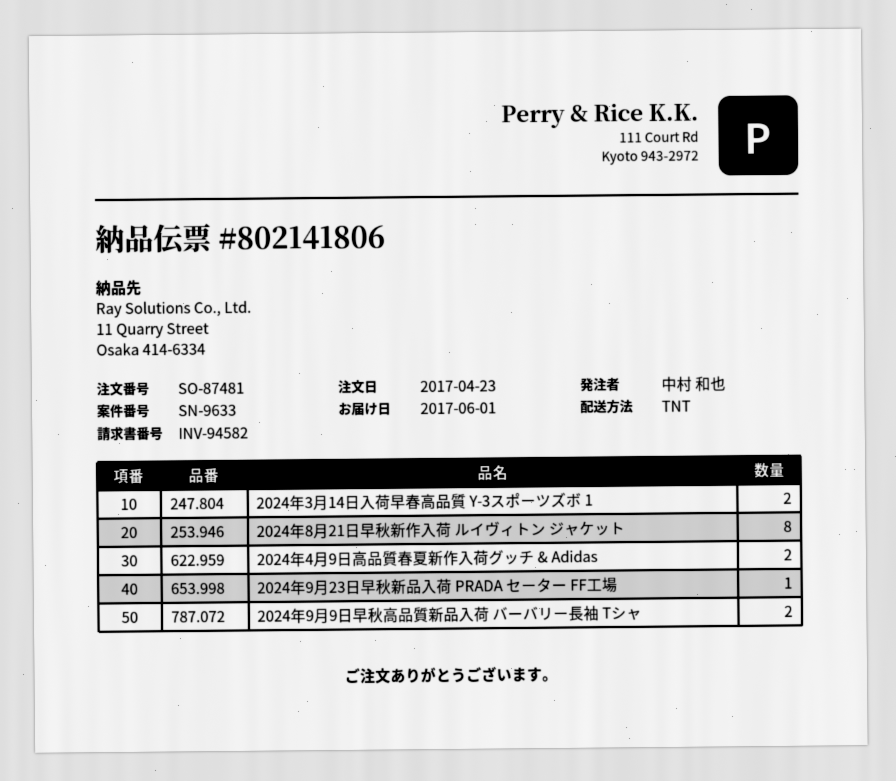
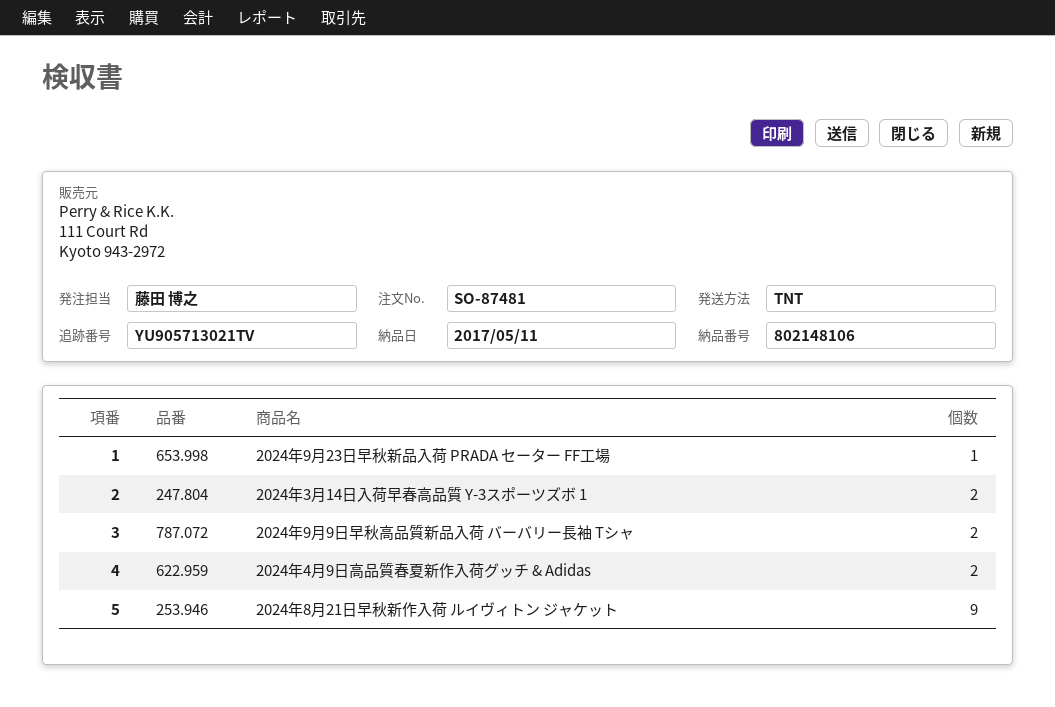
delivery note number: 802141806 -> 802148106
delivery date: 2017-06-01 -> 2017-05-11
ordered by: 中村 和也 -> 藤田 博之
2024年8月21日早秋新作入荷 ルイヴィトン ジャケット: 8 -> 9

